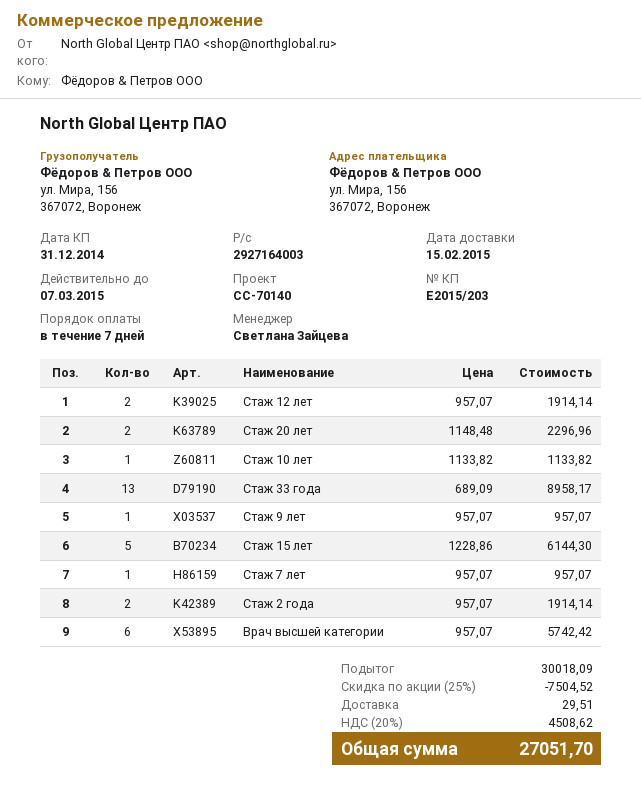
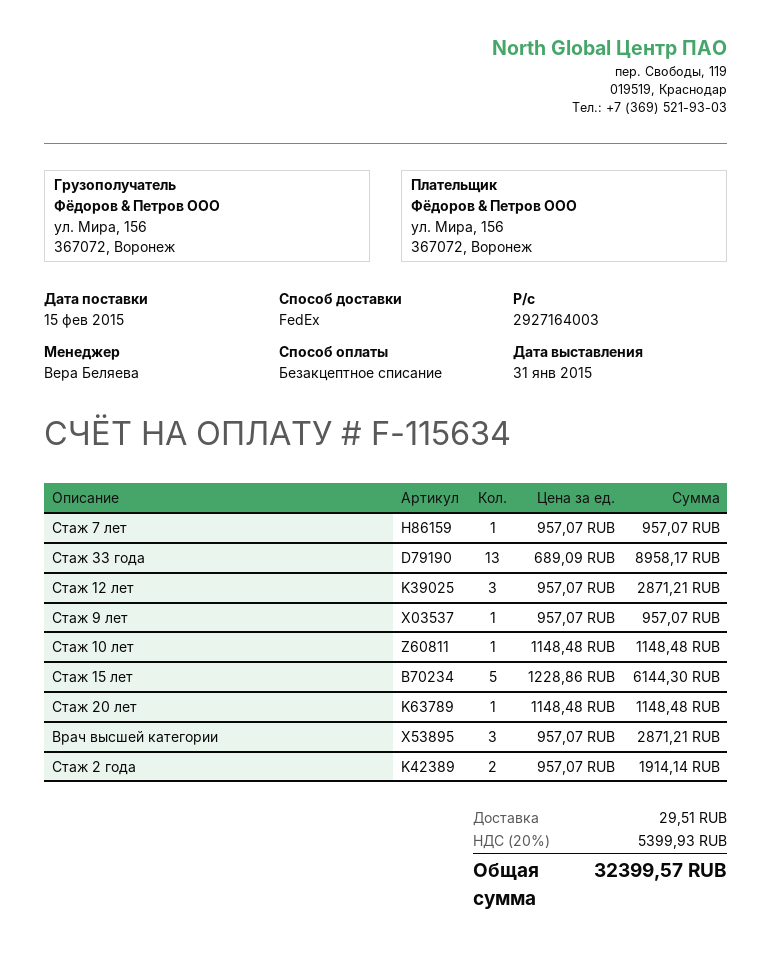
sales rep: Светлана Зайцева -> Вера Беляева
Стаж 12 лет: 2 x 957.07 = 1914.14 -> 3 x 957.07 = 2871.21
Стаж 20 лет: 2 x 1148.48 = 2296.96 -> 1 x 1148.48 = 1148.48
Стаж 10 лет: 1 x 1133.82 = 1133.82 -> 1 x 1148.48 = 1148.48
Врач высшей категории: 6 x 957.07 = 5742.42 -> 3 x 957.07 = 2871.21
discount: 25% = 7504.52 -> none
tax: 20% = 4508.62 -> 20% = 5399.93
total: 27051.70 -> 32399.57

